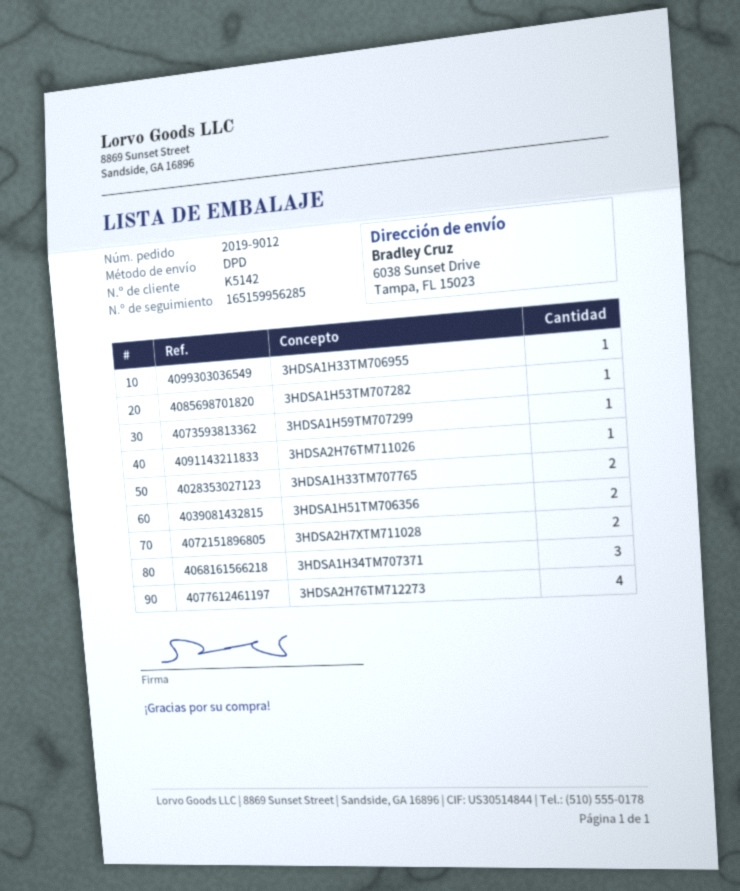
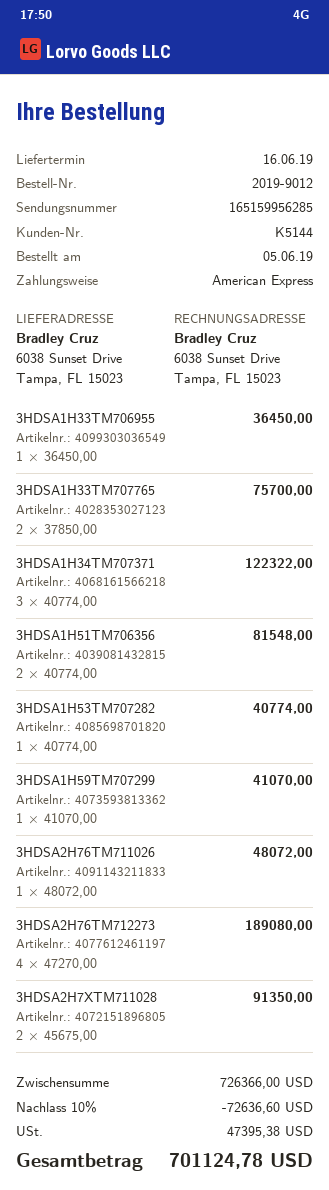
customer number: K5142 -> K5144

